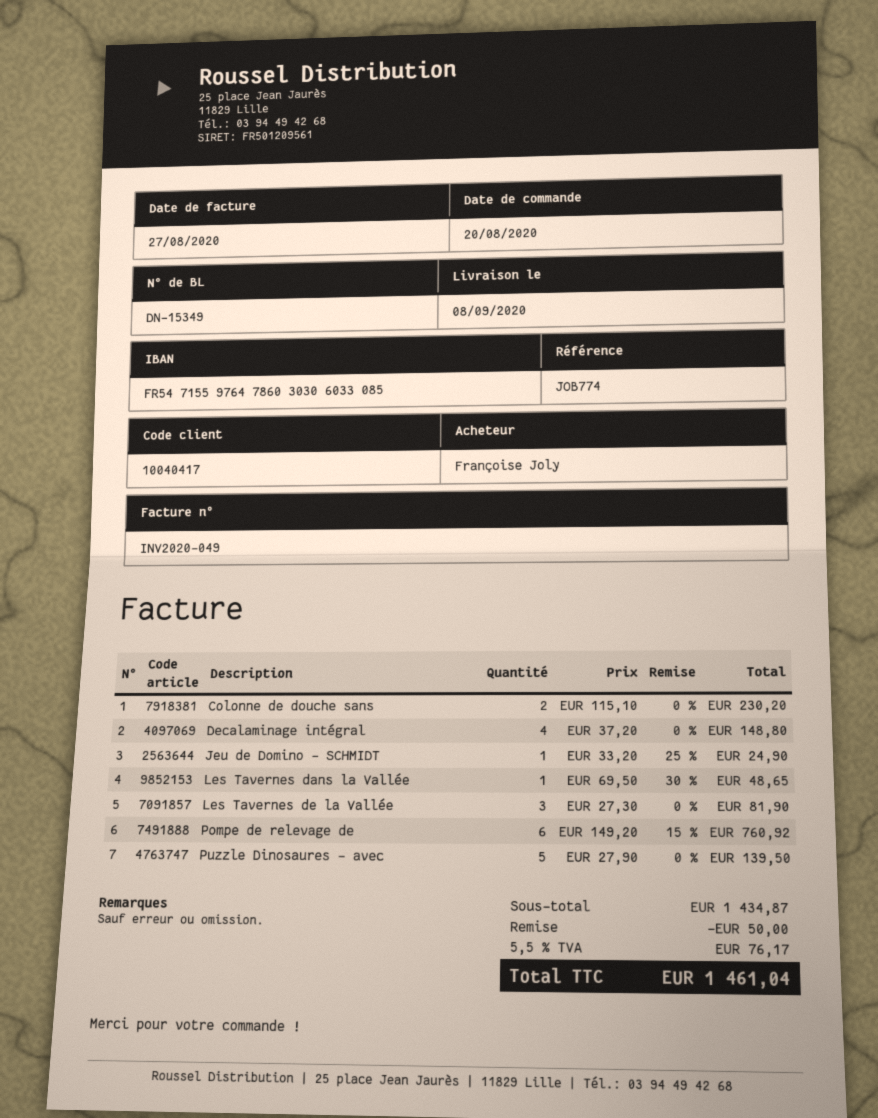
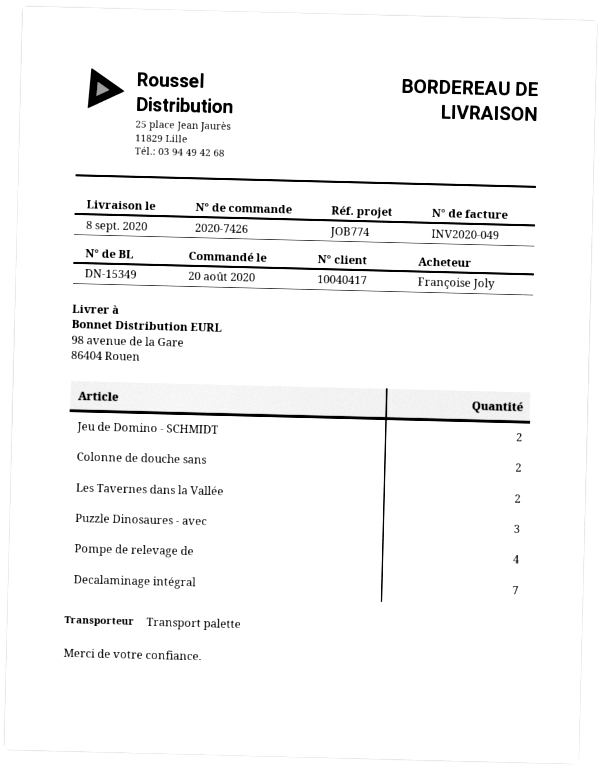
Decalaminage intégral: 4 -> 7
Jeu de Domino - SCHMIDT: 1 -> 2
Les Tavernes dans la Vallée: 1 -> 2
Les Tavernes de la Vallée: 3 -> none
Pompe de relevage de: 6 -> 4
Puzzle Dinosaures - avec: 5 -> 3

